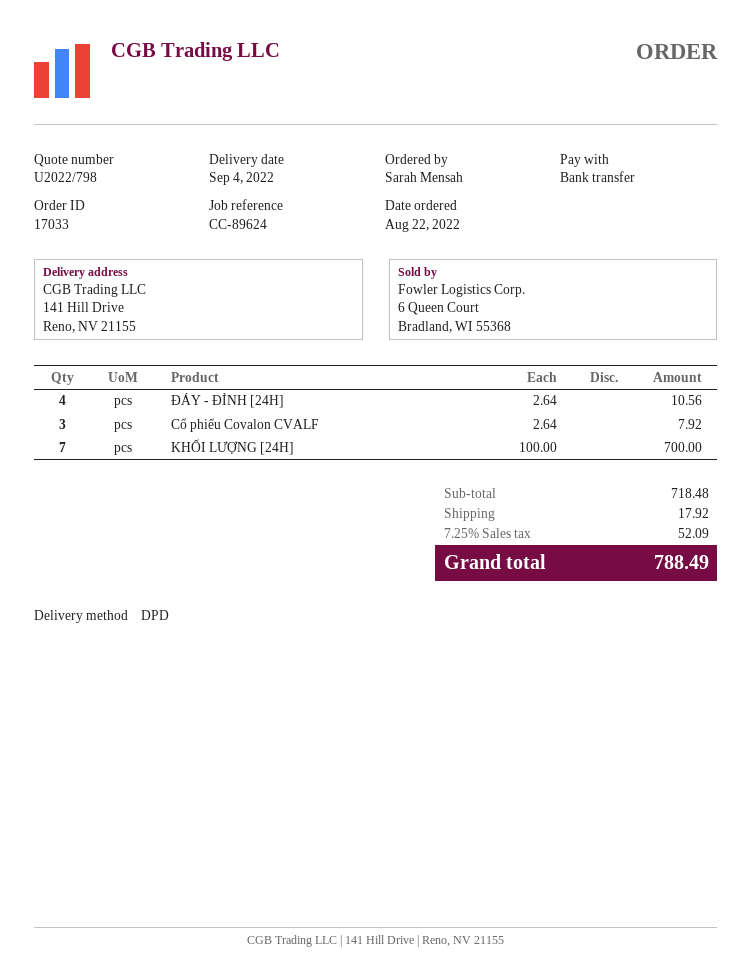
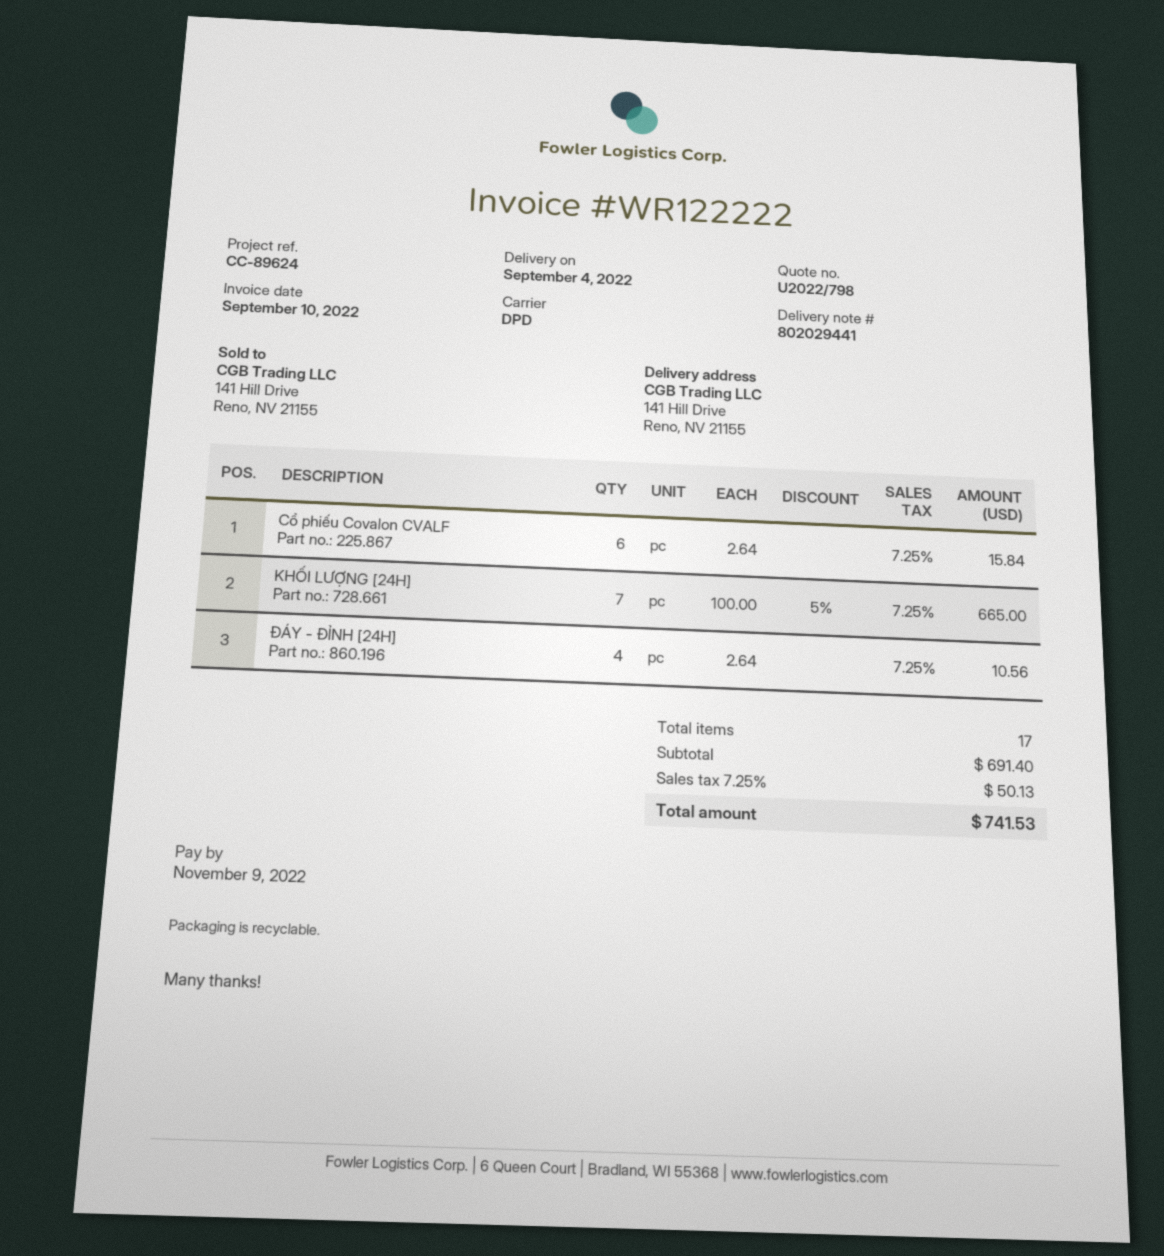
Cổ phiếu Covalon CVALF: 3 x 2.64 = 7.92 -> 6 x 2.64 = 15.84
KHỐI LƯỢNG [24H]: 7 x 100.00 = 700.00 -> 7 x 100.00 - 5% = 665.00
subtotal: 718.48 -> 691.40
shipping: 17.92 -> none
tax: 7.25% = 52.09 -> 7.25% = 50.13
total: 788.49 -> 741.53

